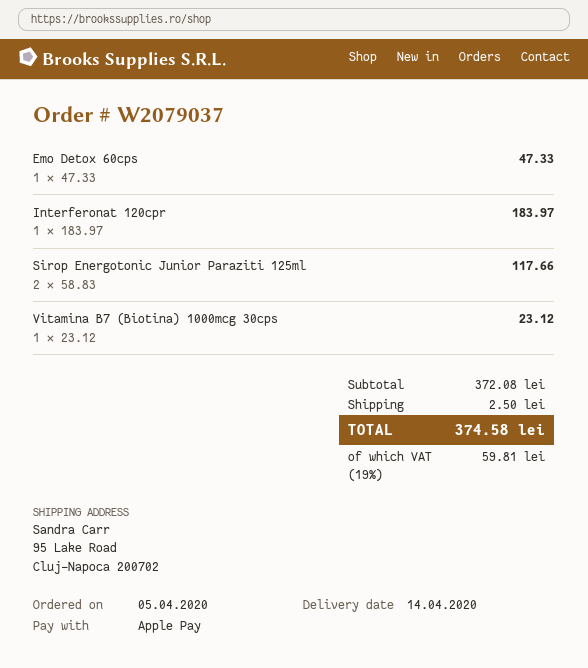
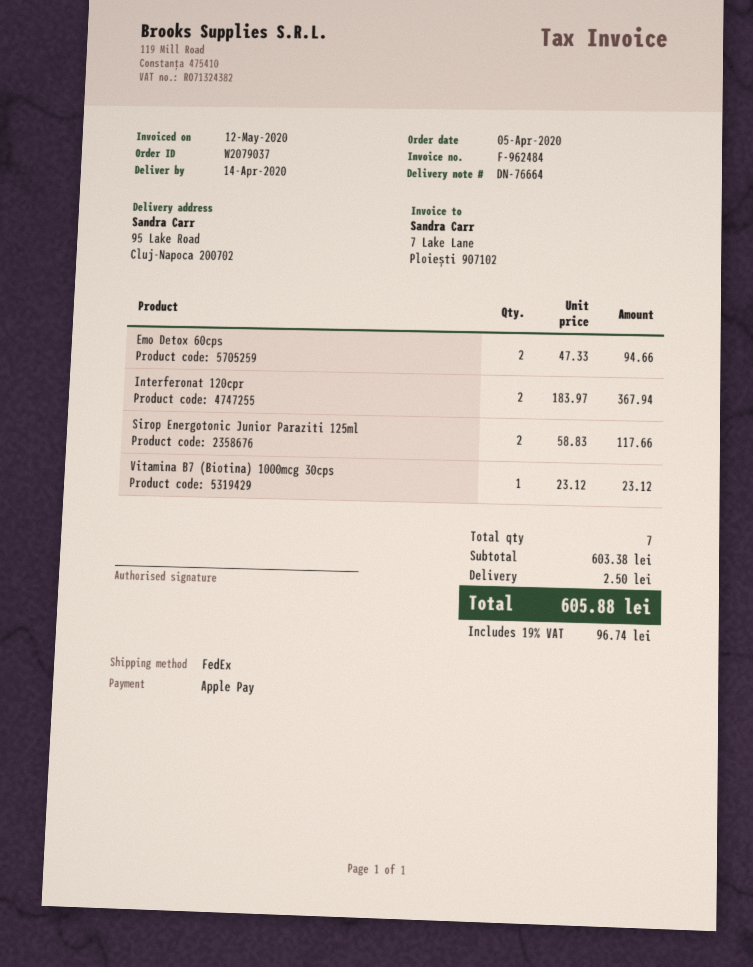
Emo Detox 60cps: 1 x 47.33 = 47.33 -> 2 x 47.33 = 94.66
Interferonat 120cpr: 1 x 183.97 = 183.97 -> 2 x 183.97 = 367.94
subtotal: 372.08 -> 603.38
tax: 19% = 59.81 -> 19% = 96.74
total: 374.58 -> 605.88

